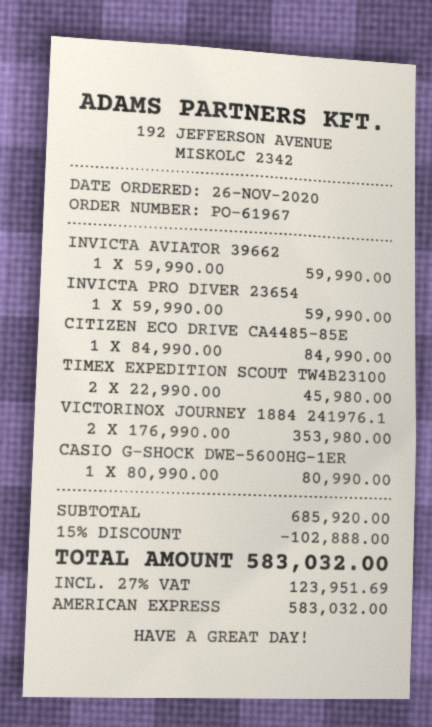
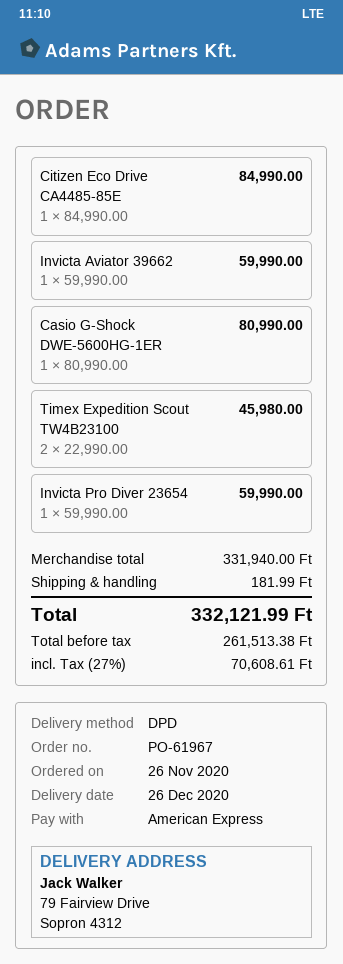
VICTORINOX JOURNEY 1884 241976.1: 2 x 176990.00 = 353980.00 -> none
subtotal: 685920.00 -> 331940.00
discount: 15% = 102888.00 -> none
shipping: none -> 181.99
tax: 27% = 123951.69 -> 27% = 70608.61
total: 583032.00 -> 332121.99

